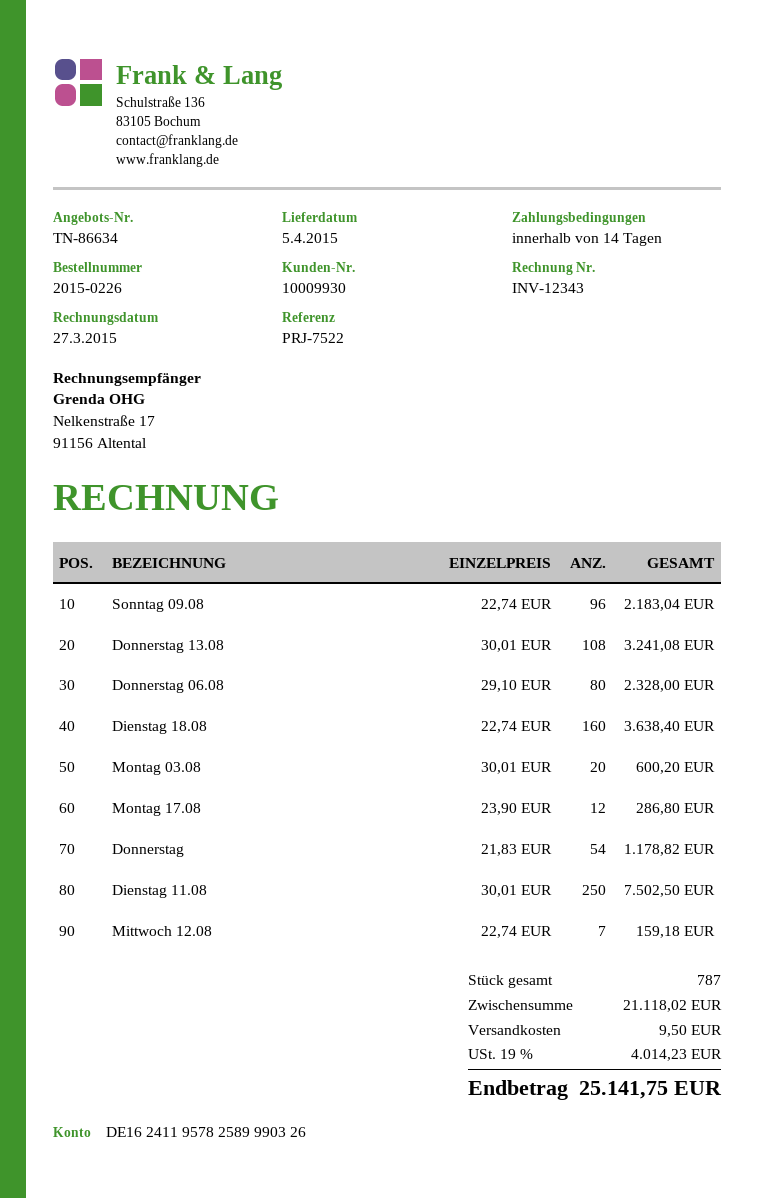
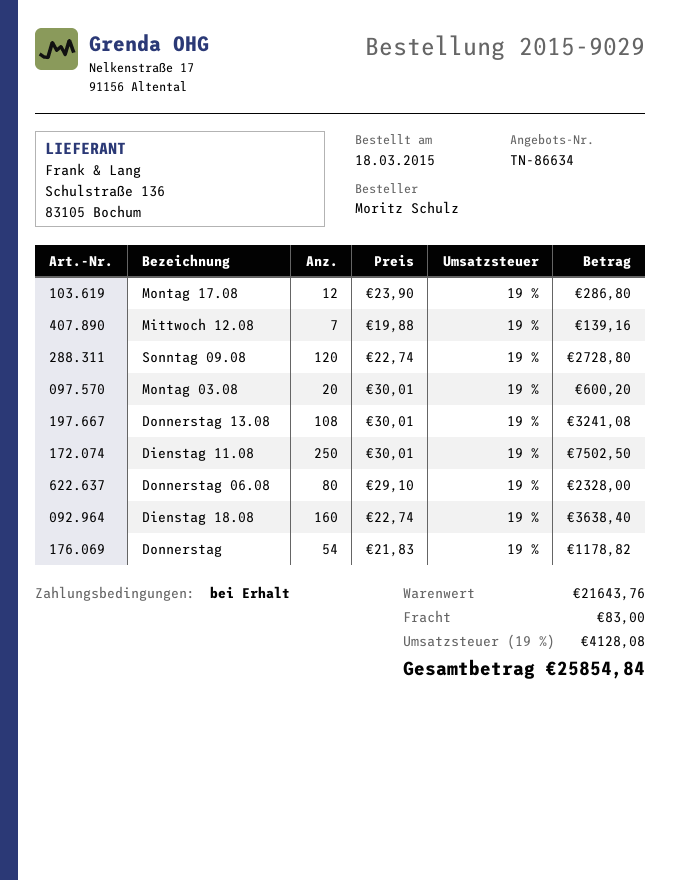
order number: 2015-0226 -> 2015-9029
payment terms: 14 days -> on receipt
Sonntag 09.08: 96 x 22.74 = 2183.04 -> 120 x 22.74 = 2728.80
Mittwoch 12.08: 7 x 22.74 = 159.18 -> 7 x 19.88 = 139.16
subtotal: 21118.02 -> 21643.76
shipping: 9.50 -> 83.00
tax: 19% = 4014.23 -> 19% = 4128.08
total: 25141.75 -> 25854.84

